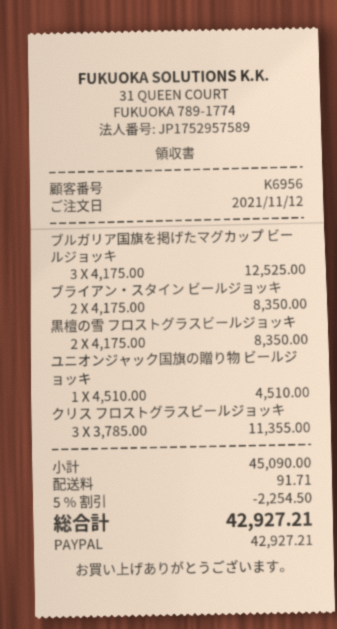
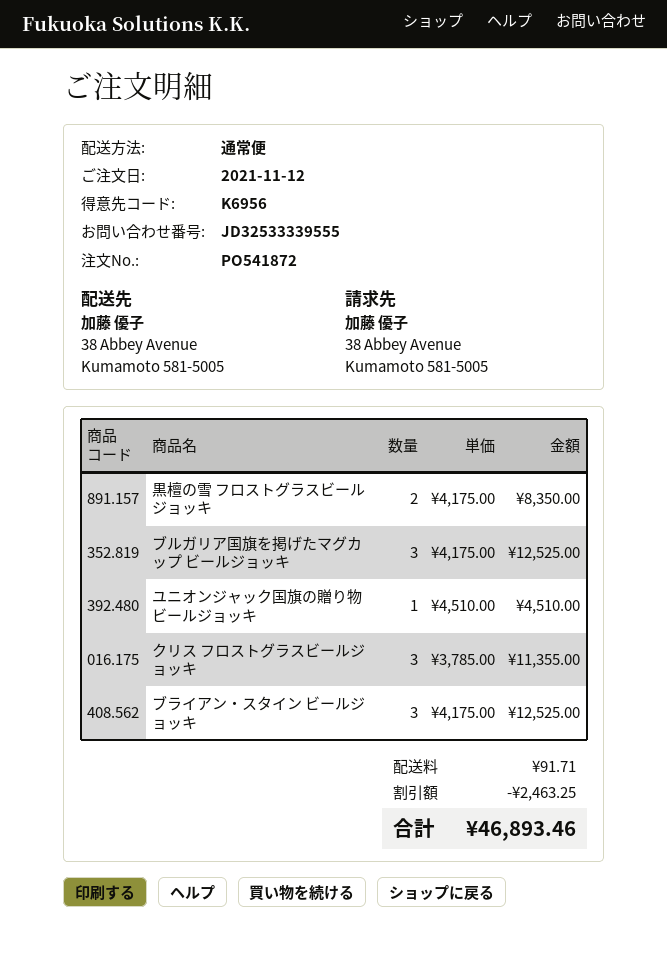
ブライアン・スタイン ビールジョッキ: 2 x 4175.00 = 8350.00 -> 3 x 4175.00 = 12525.00
discount: 2254.50 -> 2463.25
total: 42927.21 -> 46893.46

